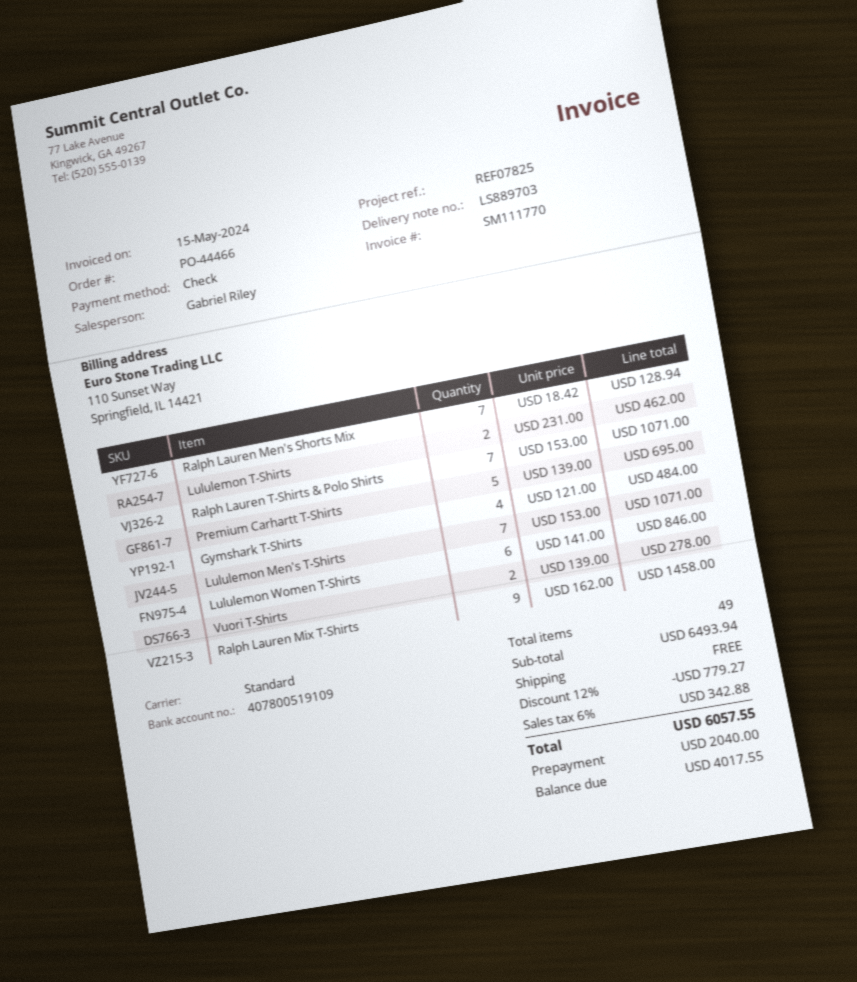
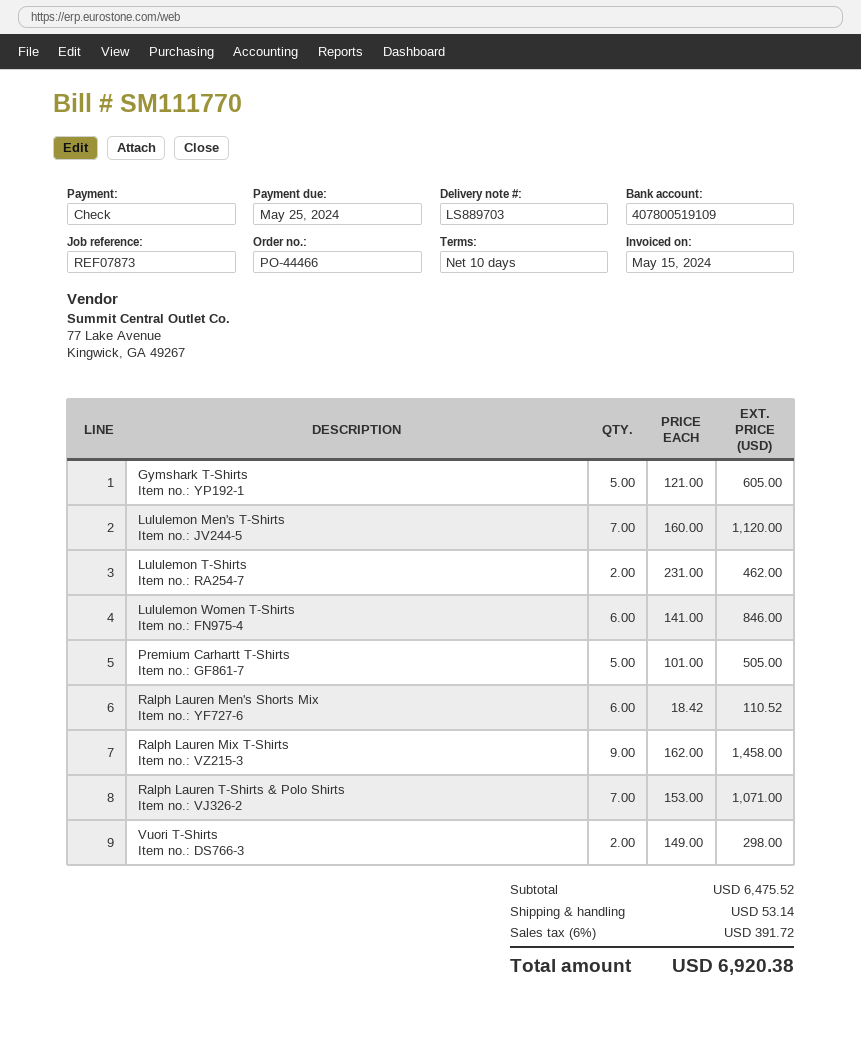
reference: REF07825 -> REF07873
Ralph Lauren Men's Shorts Mix: 7 x 18.42 = 128.94 -> 6 x 18.42 = 110.52
Premium Carhartt T-Shirts: 5 x 139.00 = 695.00 -> 5 x 101.00 = 505.00
Gymshark T-Shirts: 4 x 121.00 = 484.00 -> 5 x 121.00 = 605.00
Lululemon Men's T-Shirts: 7 x 153.00 = 1071.00 -> 7 x 160.00 = 1120.00
Vuori T-Shirts: 2 x 139.00 = 278.00 -> 2 x 149.00 = 298.00
subtotal: 6493.94 -> 6475.52
discount: 12% = 779.27 -> none
shipping: 0.00 -> 53.14
tax: 6% = 342.88 -> 6% = 391.72
total: 6057.55 -> 6920.38

